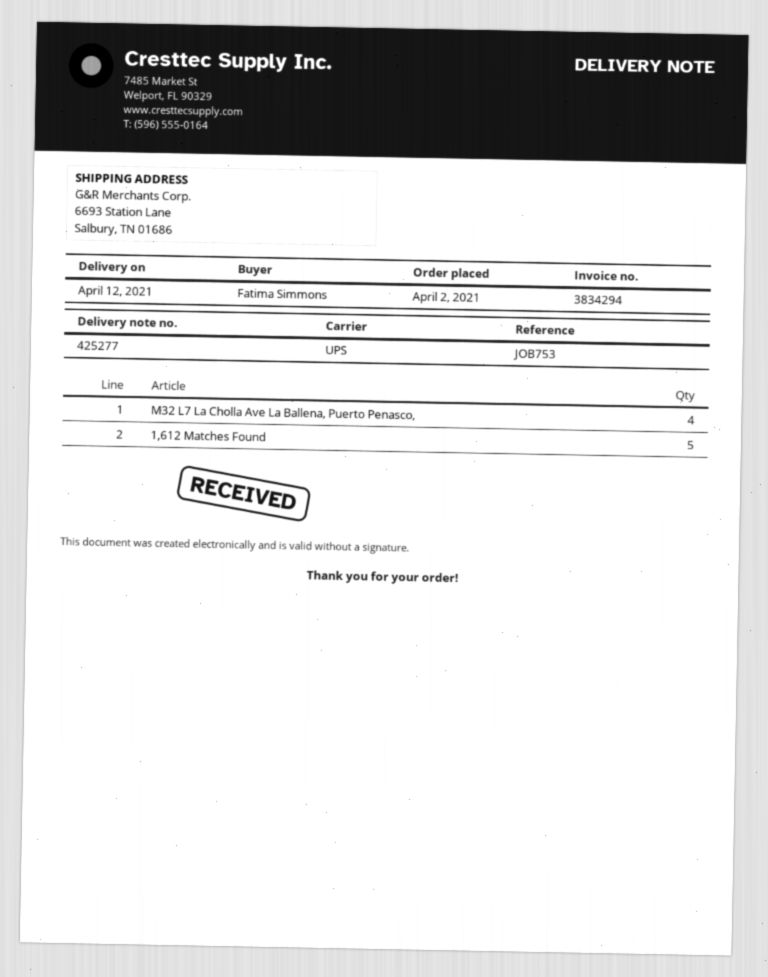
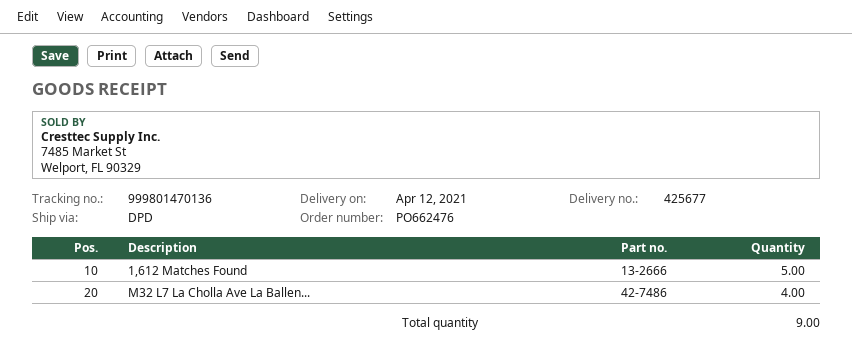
delivery note number: 425277 -> 425677
shipping method: UPS -> DPD

